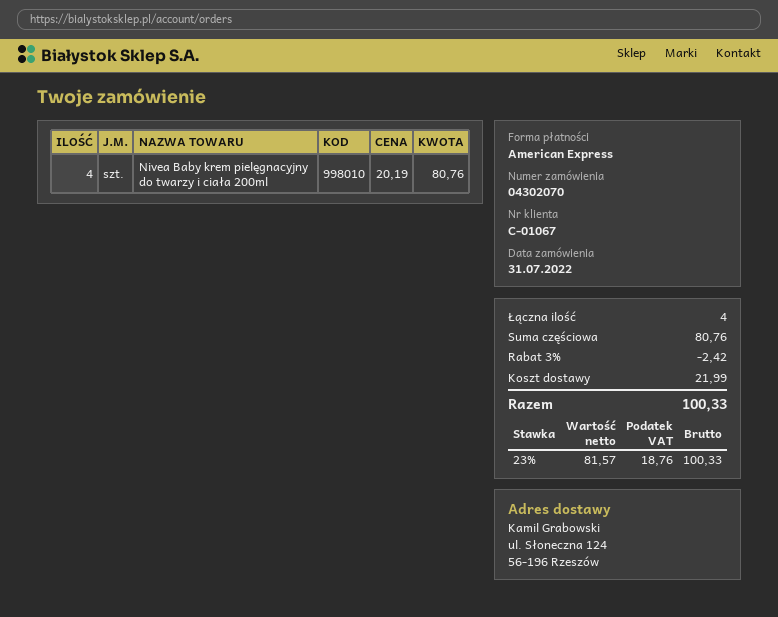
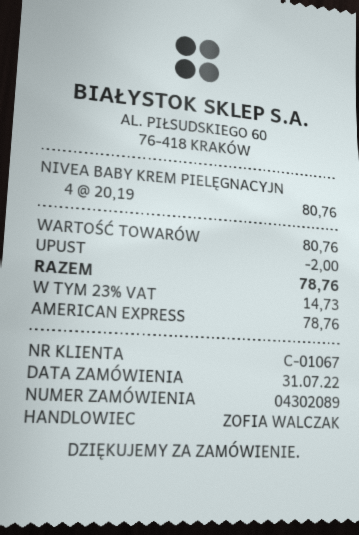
order number: 04302070 -> 04302089
discount: 2.42 -> 2.00
shipping: 21.99 -> none
tax: 23% = 18.76 -> 23% = 14.73
total: 100.33 -> 78.76

